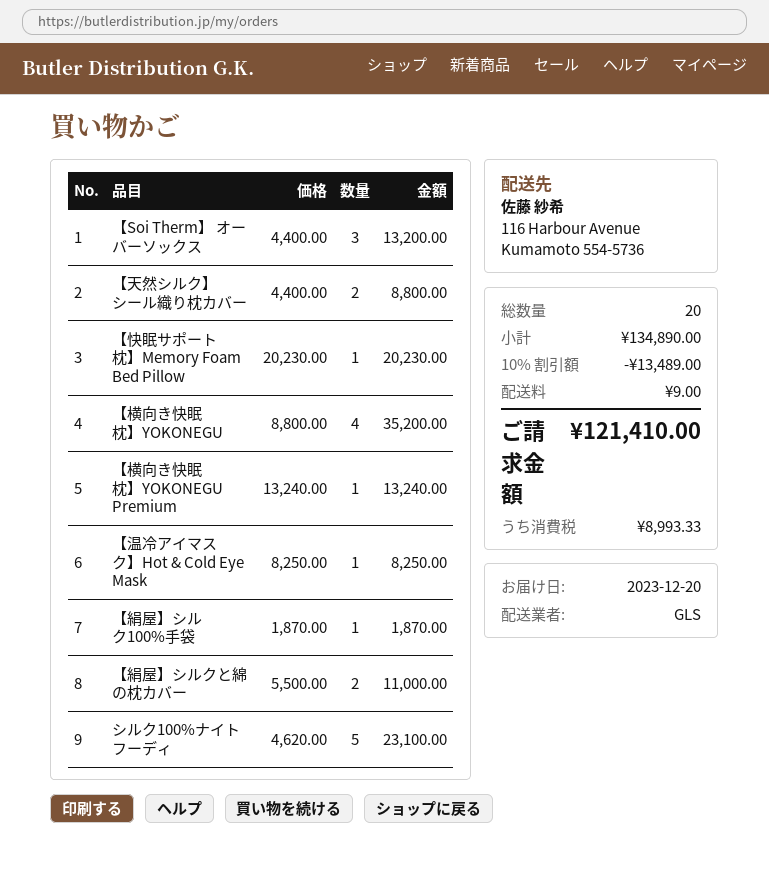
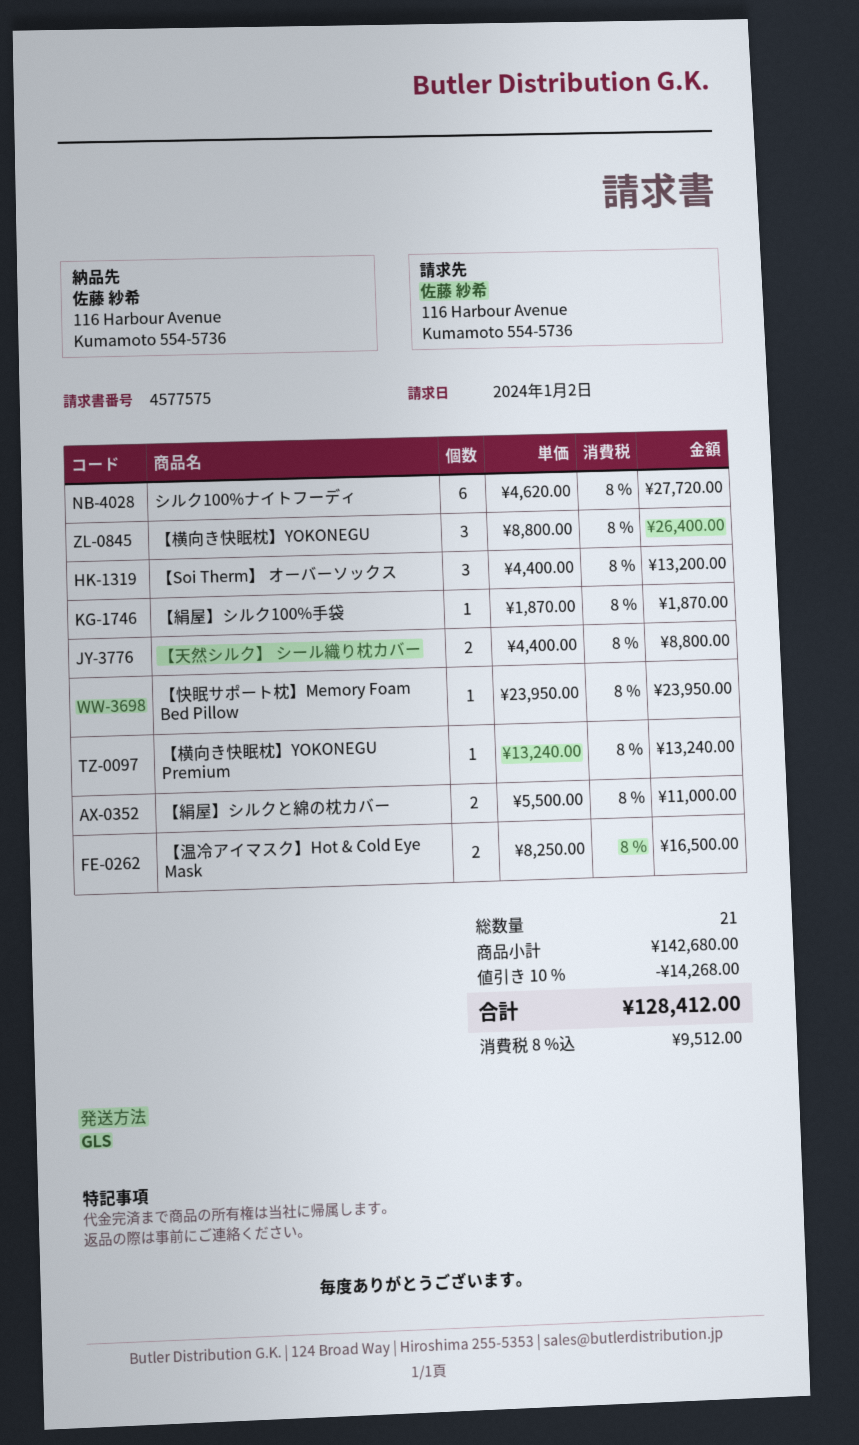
【快眠サポート枕】Memory Foam Bed Pillow: 1 x 20230.00 = 20230.00 -> 1 x 23950.00 = 23950.00
【横向き快眠枕】YOKONEGU: 4 x 8800.00 = 35200.00 -> 3 x 8800.00 = 26400.00
【温冷アイマスク】Hot & Cold Eye Mask: 1 x 8250.00 = 8250.00 -> 2 x 8250.00 = 16500.00
シルク100%ナイトフーディ: 5 x 4620.00 = 23100.00 -> 6 x 4620.00 = 27720.00
total quantity: 20 -> 21
subtotal: 134890.00 -> 142680.00
discount: 10% = 13489.00 -> 10% = 14268.00
shipping: 9.00 -> none
tax: 8993.33 -> 9512.00
total: 121410.00 -> 128412.00

